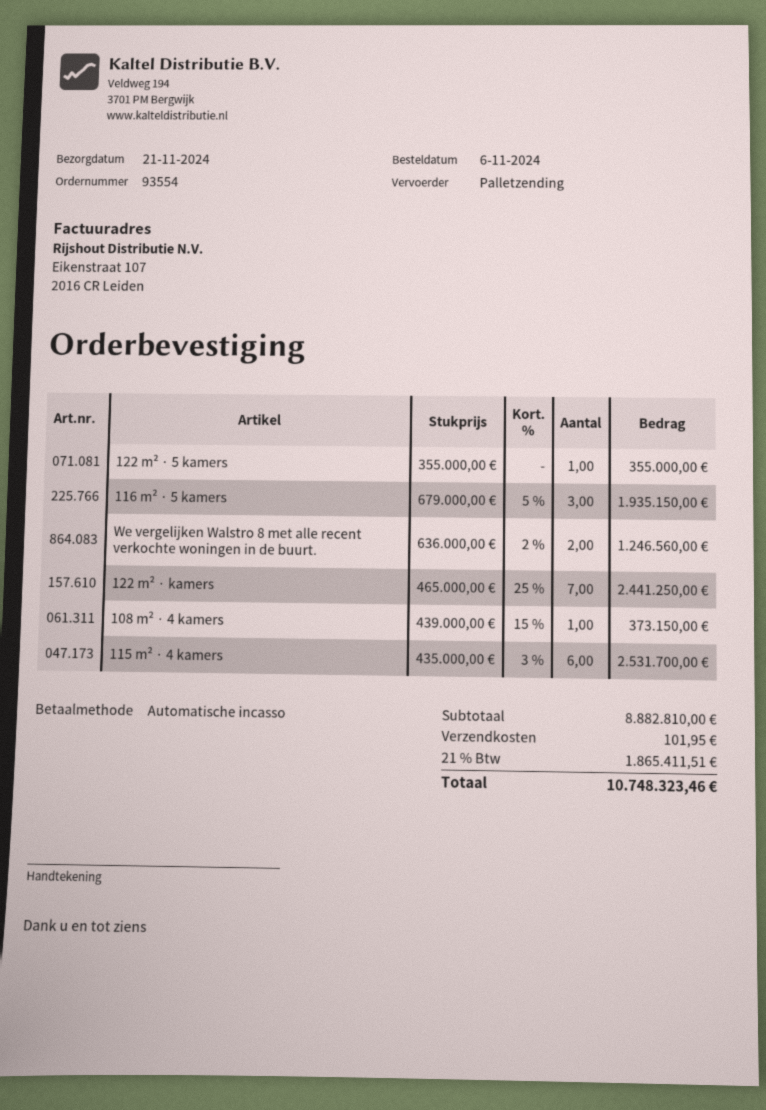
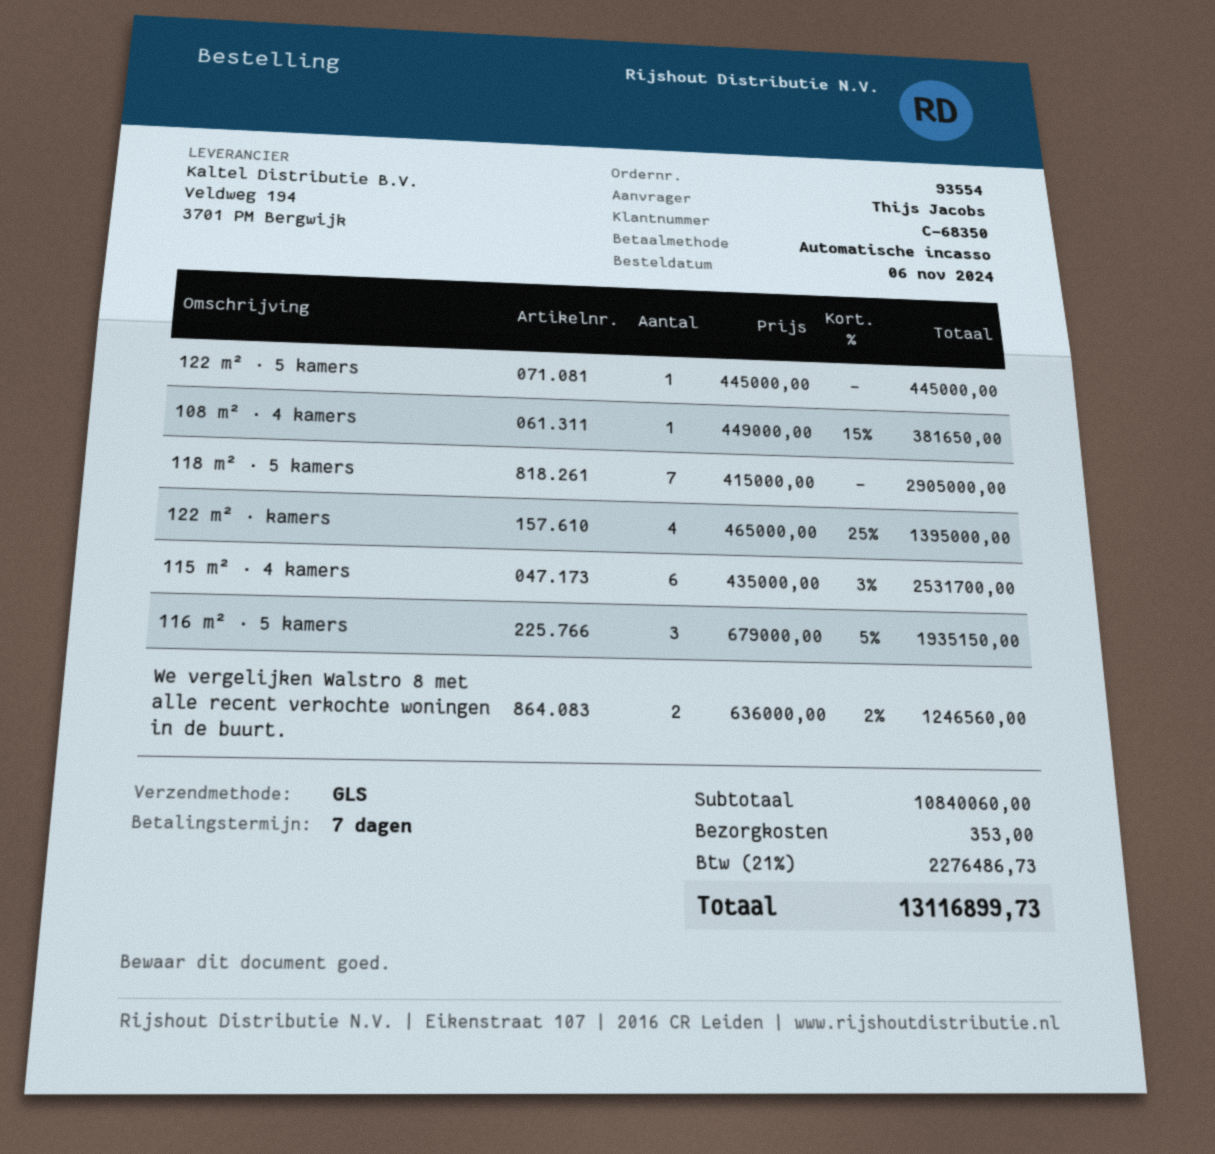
shipping method: pallet freight -> GLS
122 m² · 5 kamers: 1 x 355000.00 = 355000.00 -> 1 x 445000.00 = 445000.00
122 m² · kamers: 7 x 465000.00 - 25% = 2441250.00 -> 4 x 465000.00 - 25% = 1395000.00
108 m² · 4 kamers: 1 x 439000.00 - 15% = 373150.00 -> 1 x 449000.00 - 15% = 381650.00
118 m² · 5 kamers: none -> 7 x 415000.00 = 2905000.00
subtotal: 8882810.00 -> 10840060.00
shipping: 101.95 -> 353.00
tax: 21% = 1865411.51 -> 21% = 2276486.73
total: 10748323.46 -> 13116899.73

